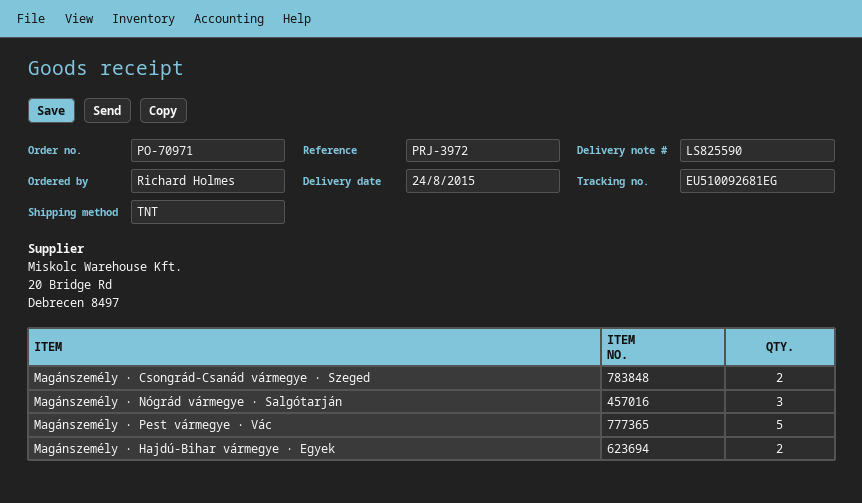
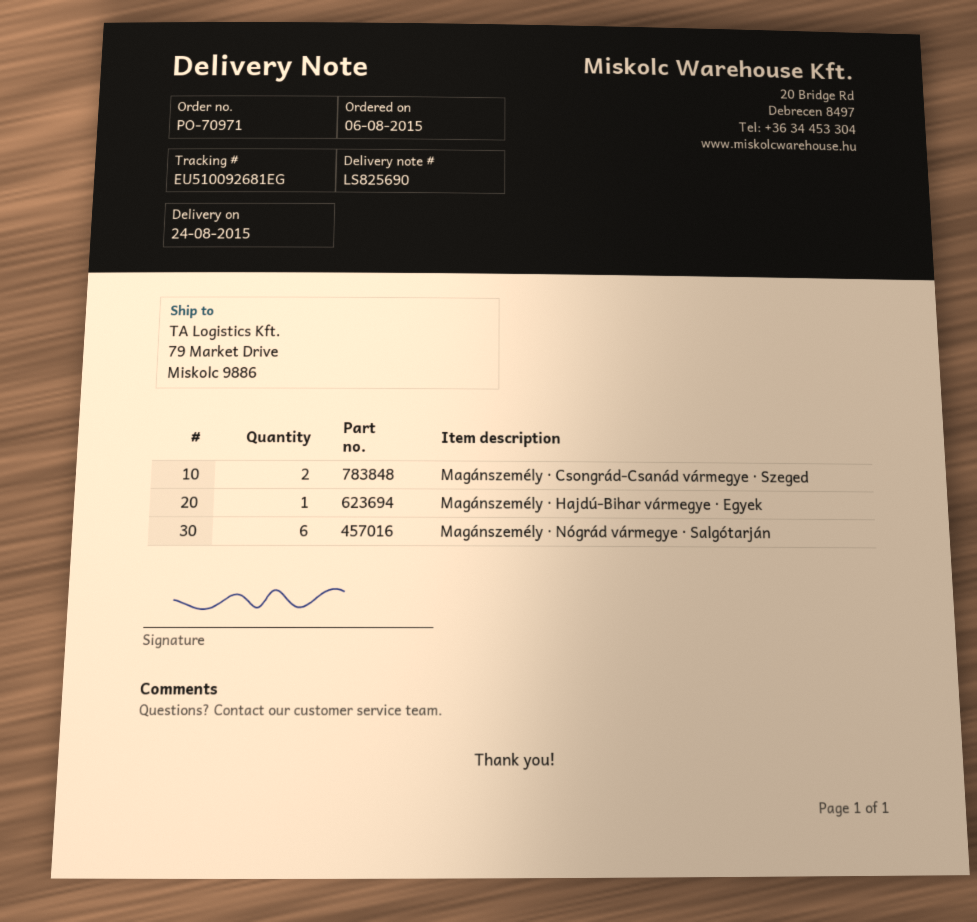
delivery note number: LS825590 -> LS825690
Magánszemély · Nógrád vármegye · Salgótarján: 3 -> 6
Magánszemély · Pest vármegye · Vác: 5 -> none
Magánszemély · Hajdú-Bihar vármegye · Egyek: 2 -> 1

